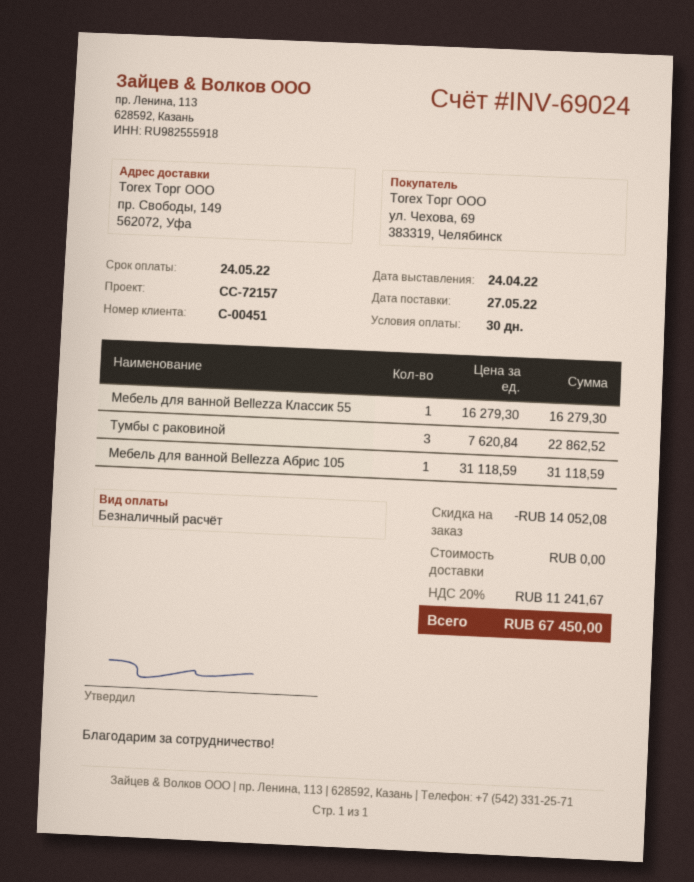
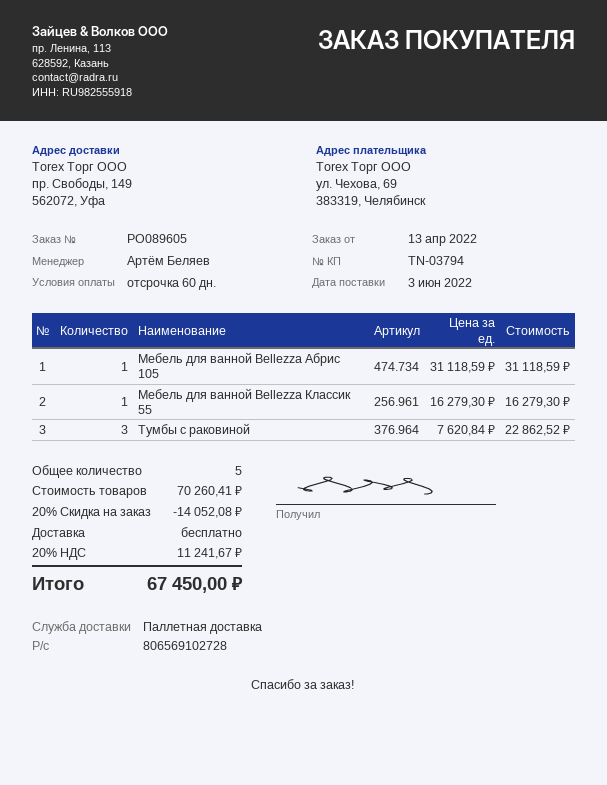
delivery date: 2022-05-27 -> 2022-06-03
payment terms: 30 days -> 60 days

